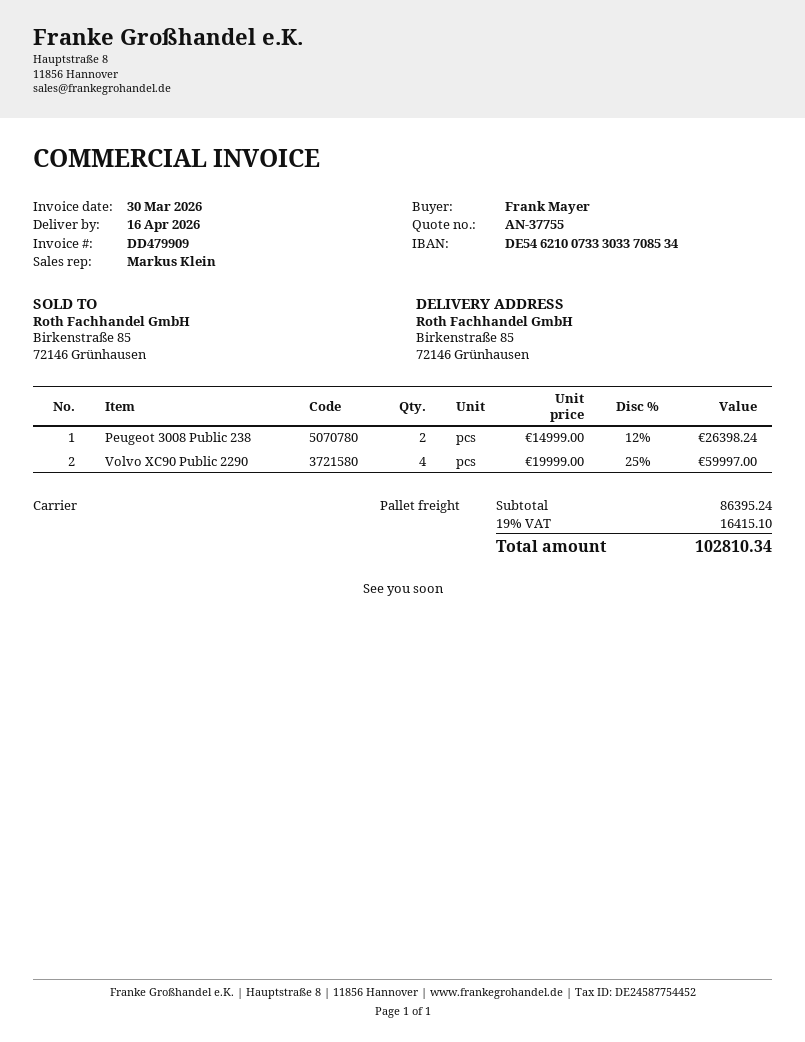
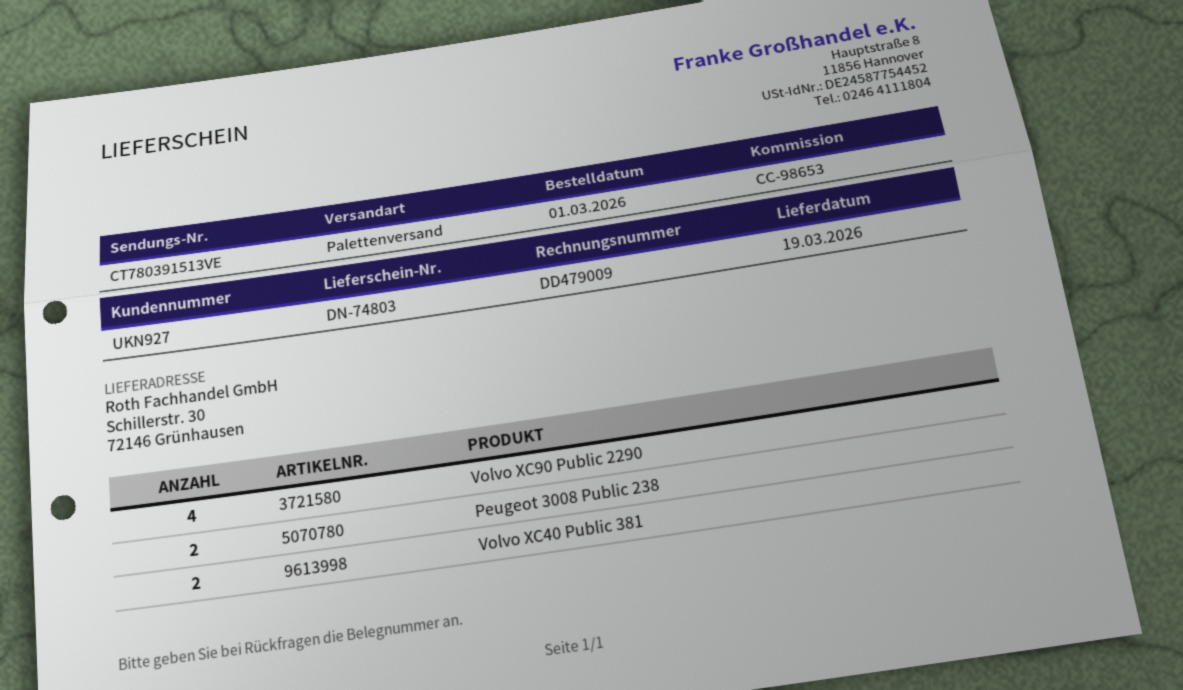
delivery date: 2026-04-16 -> 2026-03-19
invoice number: DD479909 -> DD479009
ship to: Birkenstraße 85, 72146 Grünhausen -> Schillerstr. 30, 72146 Grünhausen
Volvo XC40 Public 381: none -> 2

